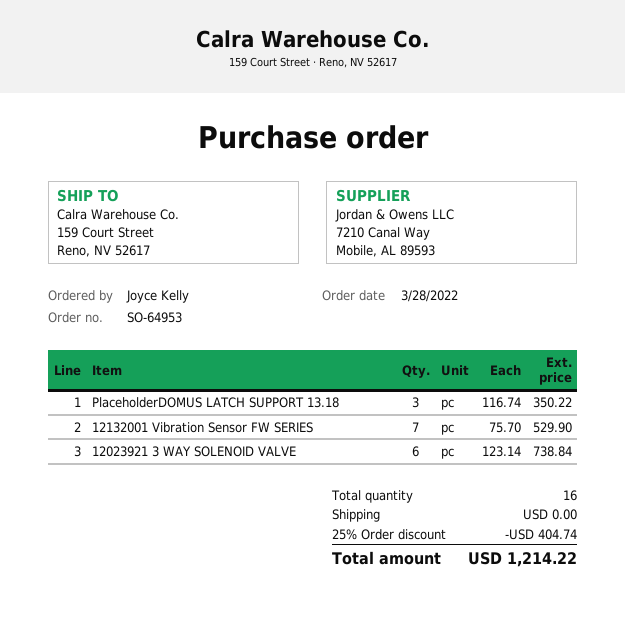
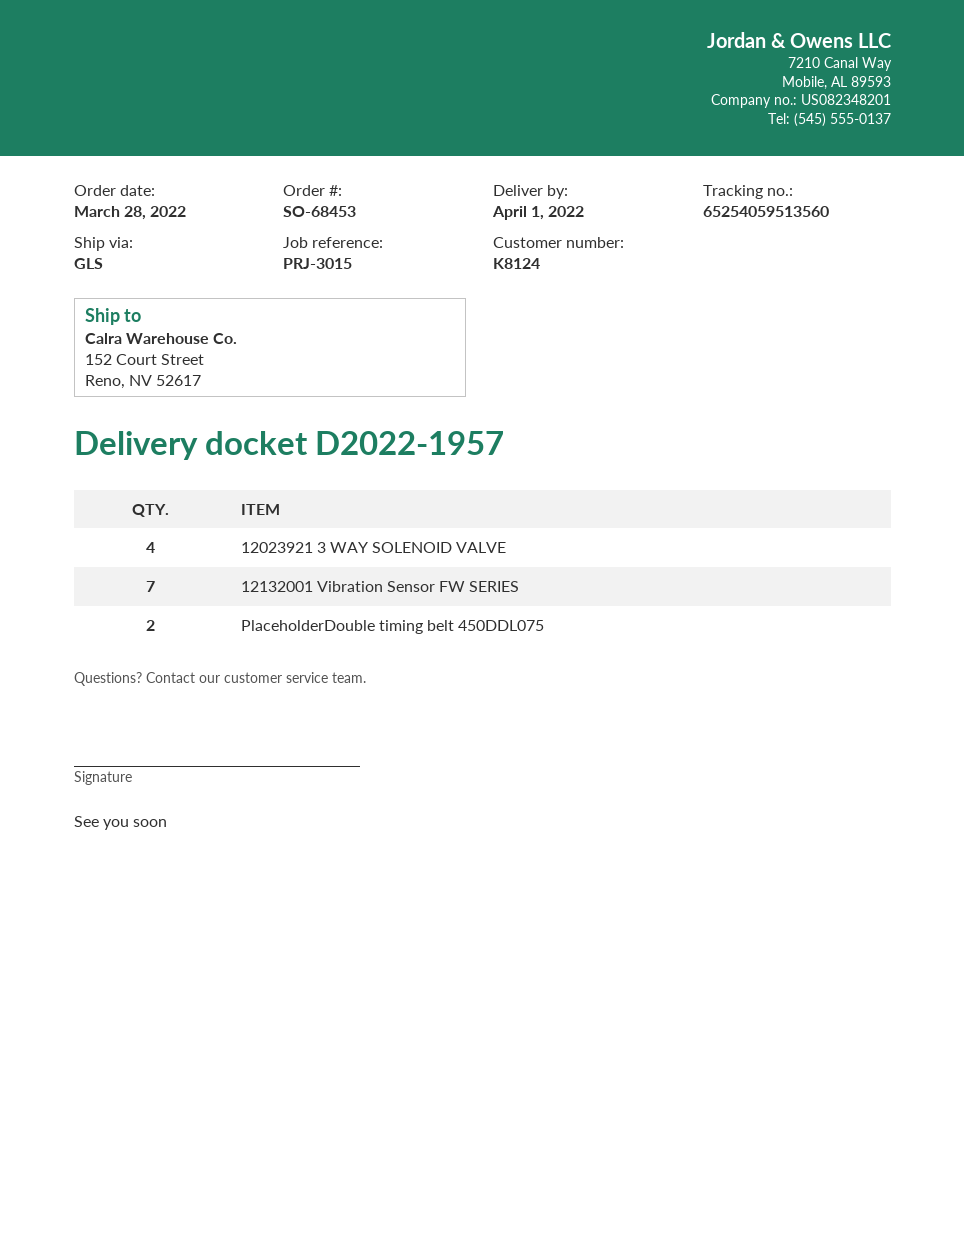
order number: SO-64953 -> SO-68453
ship to: 159 Court Street, Reno, NV 52617 -> 152 Court Street, Reno, NV 52617
PlaceholderDOMUS LATCH SUPPORT 13.18: 3 -> none
12023921 3 WAY SOLENOID VALVE: 6 -> 4
PlaceholderDouble timing belt 450DDL075: none -> 2

